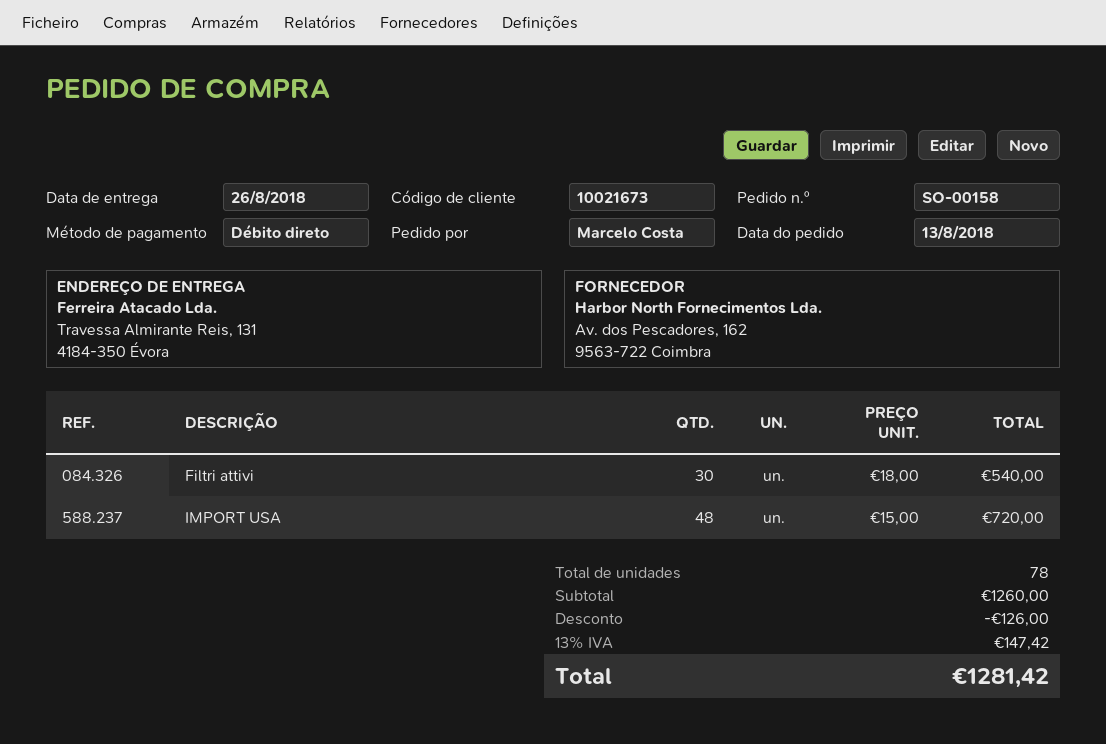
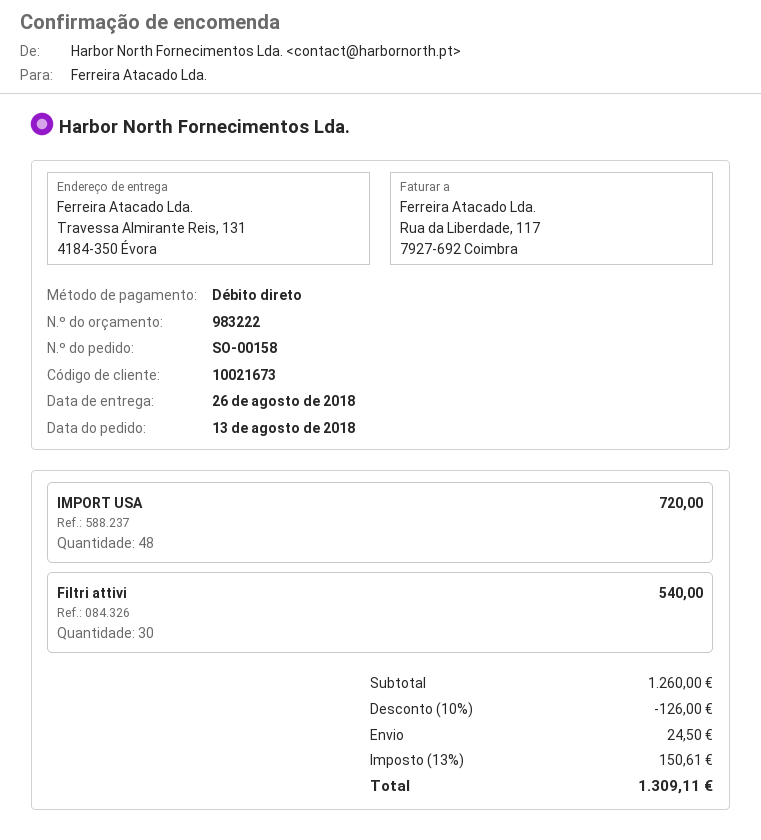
shipping: none -> 24.50
tax: 13% = 147.42 -> 13% = 150.61
total: 1281.42 -> 1309.11

